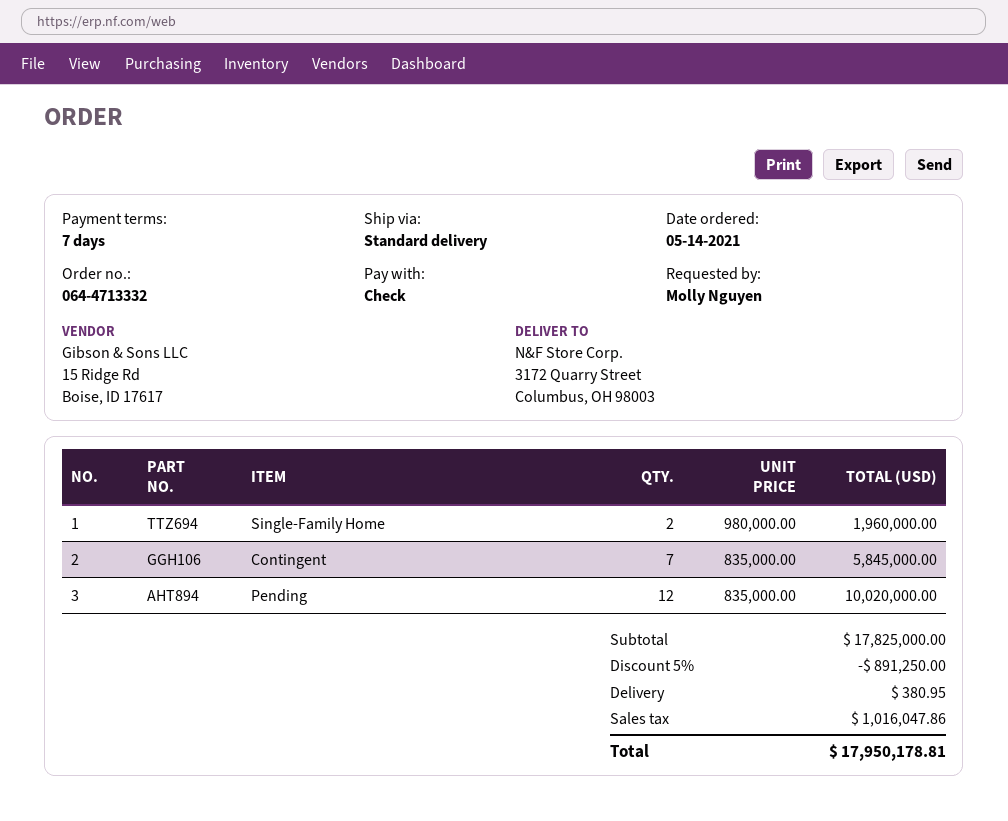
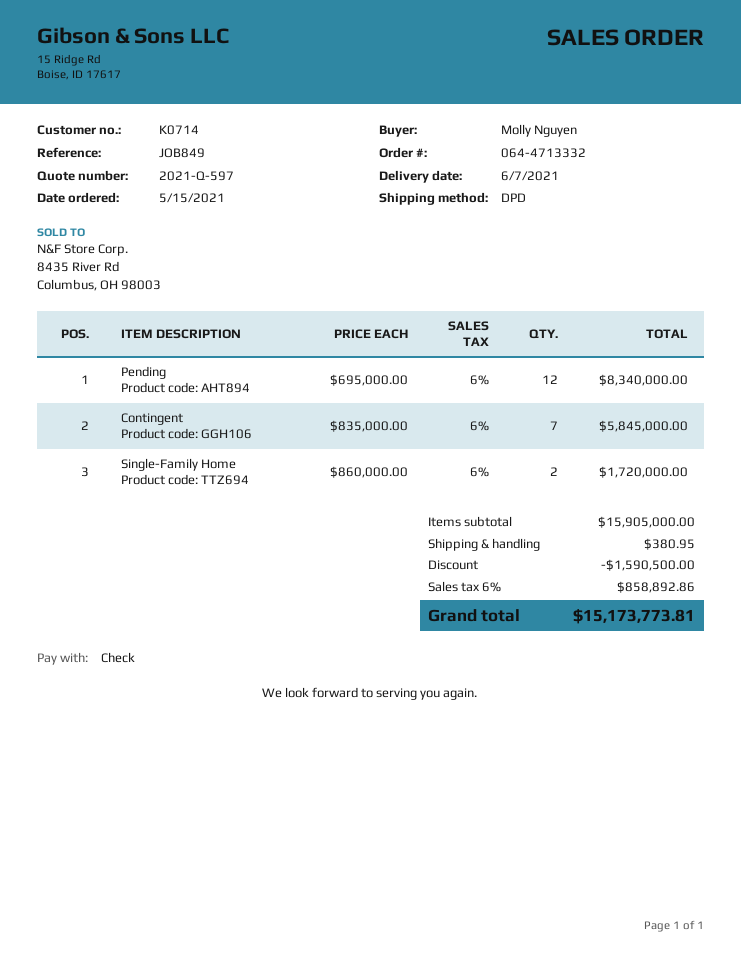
order date: 2021-05-14 -> 2021-05-15
shipping method: standard -> DPD
Single-Family Home: 2 x 980000.00 = 1960000.00 -> 2 x 860000.00 = 1720000.00
Pending: 12 x 835000.00 = 10020000.00 -> 12 x 695000.00 = 8340000.00
subtotal: 17825000.00 -> 15905000.00
discount: 891250.00 -> 1590500.00
tax: 1016047.86 -> 858892.86
total: 17950178.81 -> 15173773.81

